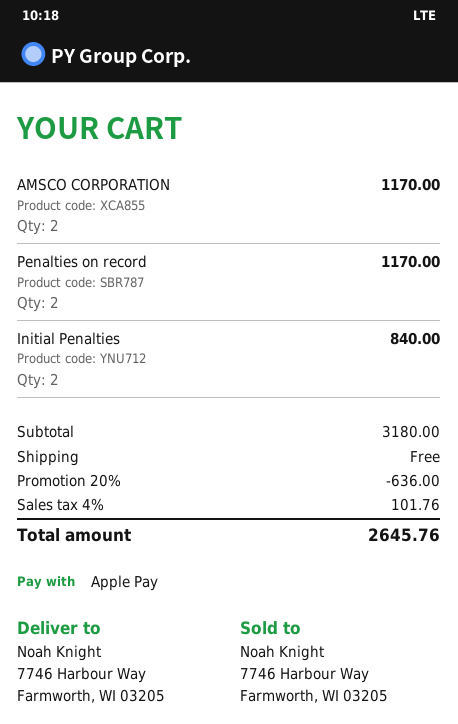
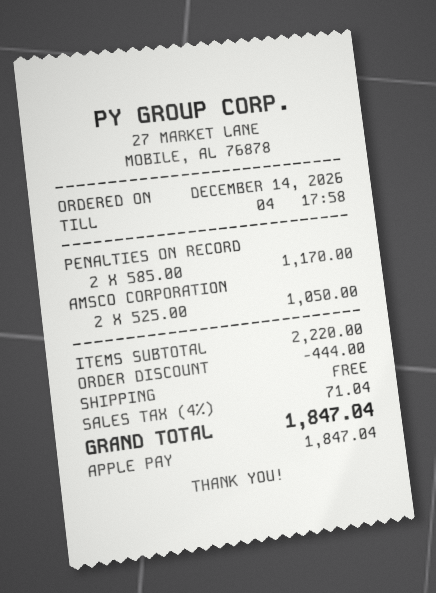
AMSCO CORPORATION: 2 for 1170.00 -> 2 for 1050.00
Initial Penalties: 2 for 840.00 -> none
subtotal: 3180.00 -> 2220.00
discount: 636.00 -> 444.00
tax: 4% = 101.76 -> 4% = 71.04
total: 2645.76 -> 1847.04

